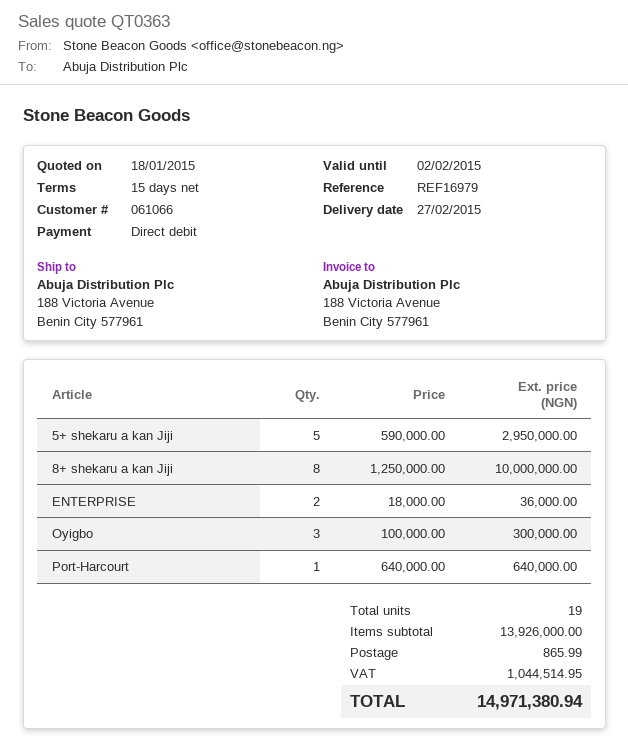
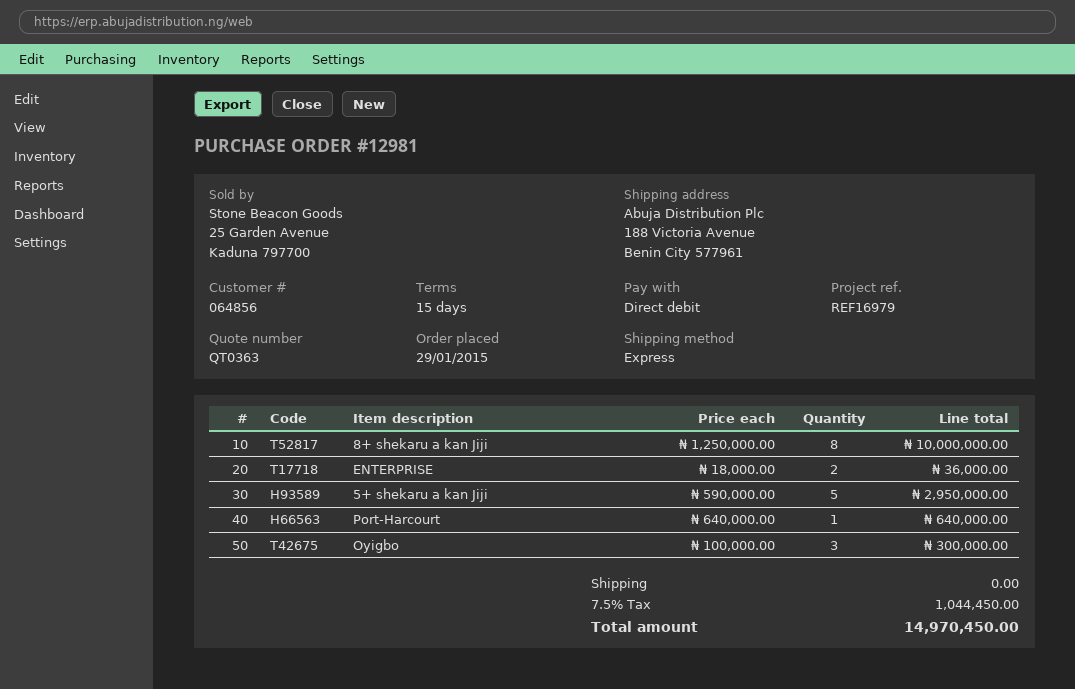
customer number: 061066 -> 064856
shipping: 865.99 -> 0.00
tax: 1044514.95 -> 1044450.00
total: 14971380.94 -> 14970450.00

